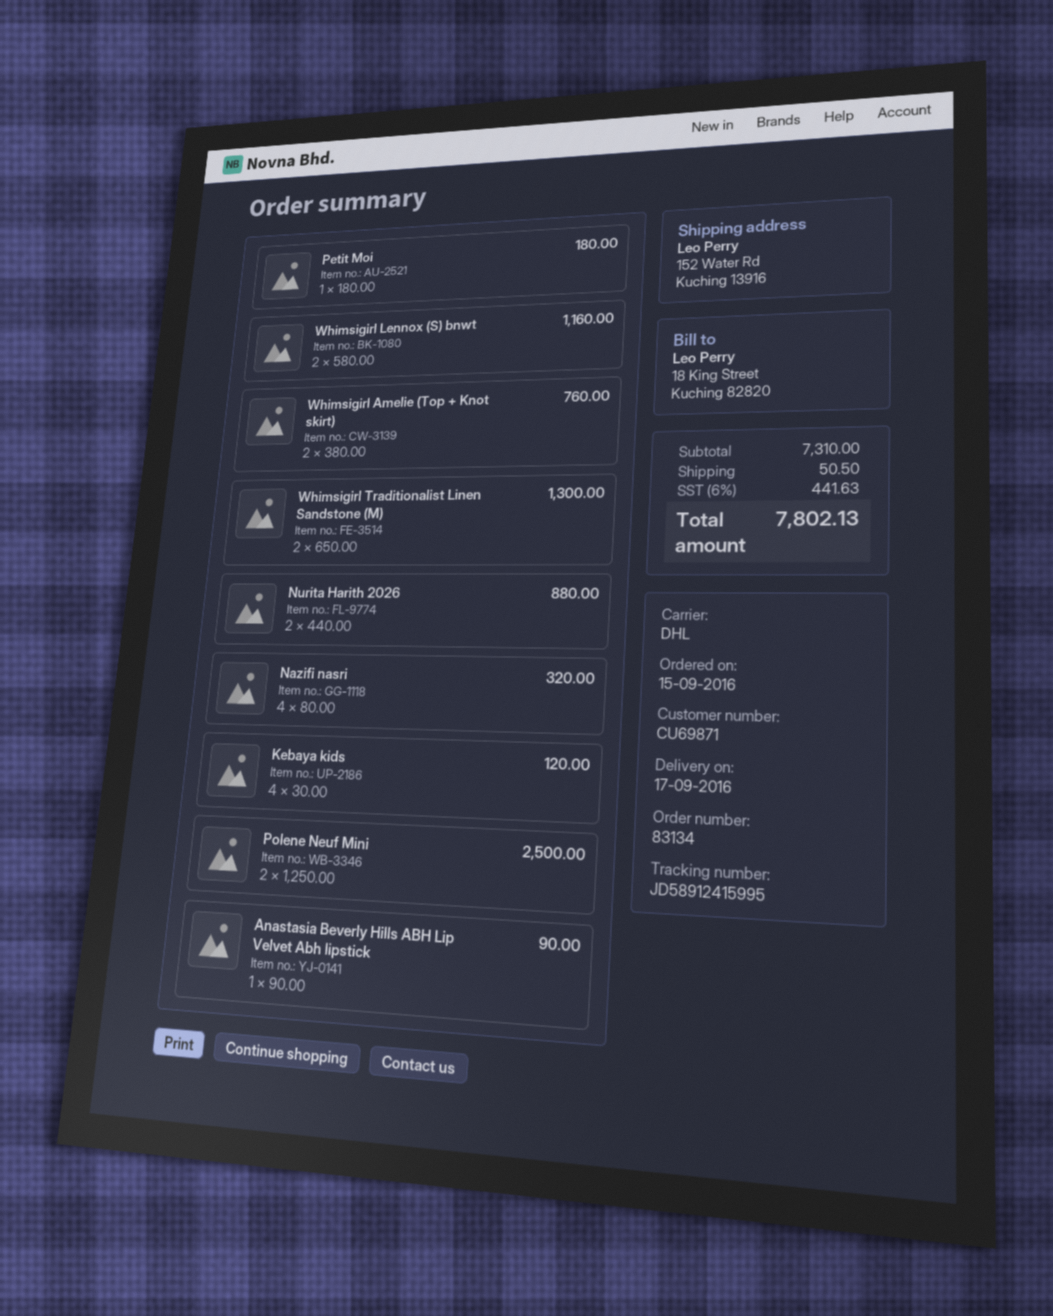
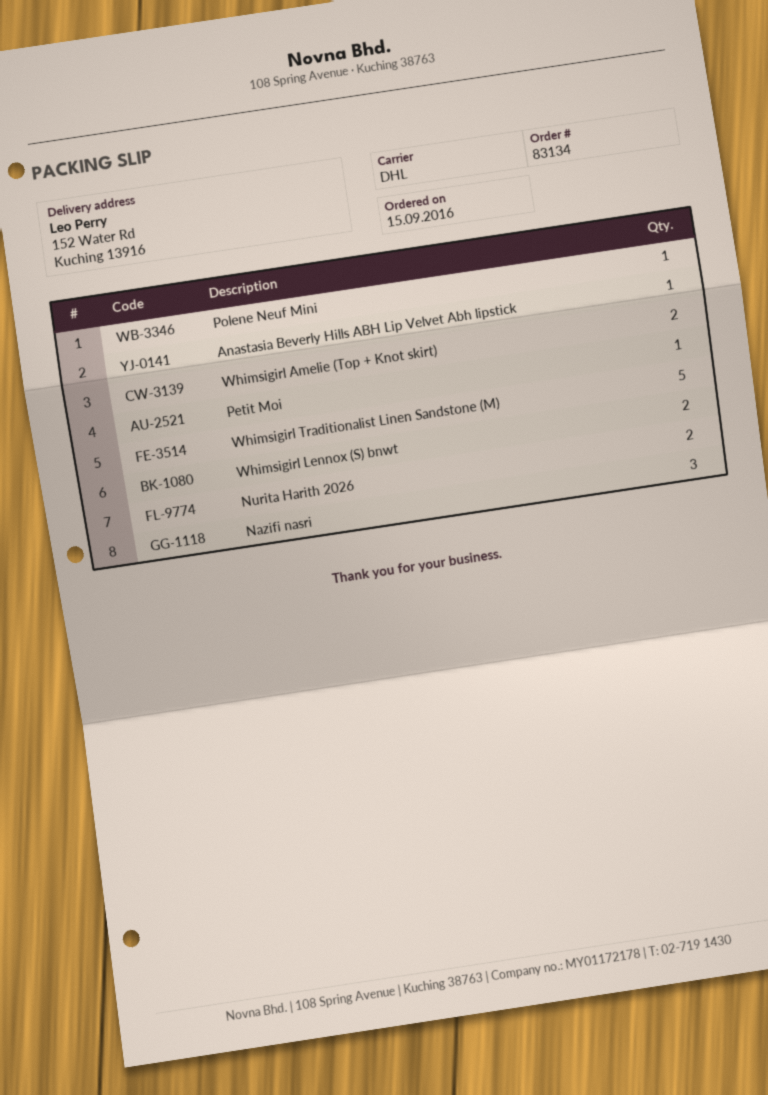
Whimsigirl Traditionalist Linen Sandstone (M): 2 -> 5
Nazifi nasri: 4 -> 3
Kebaya kids: 4 -> none
Polene Neuf Mini: 2 -> 1

